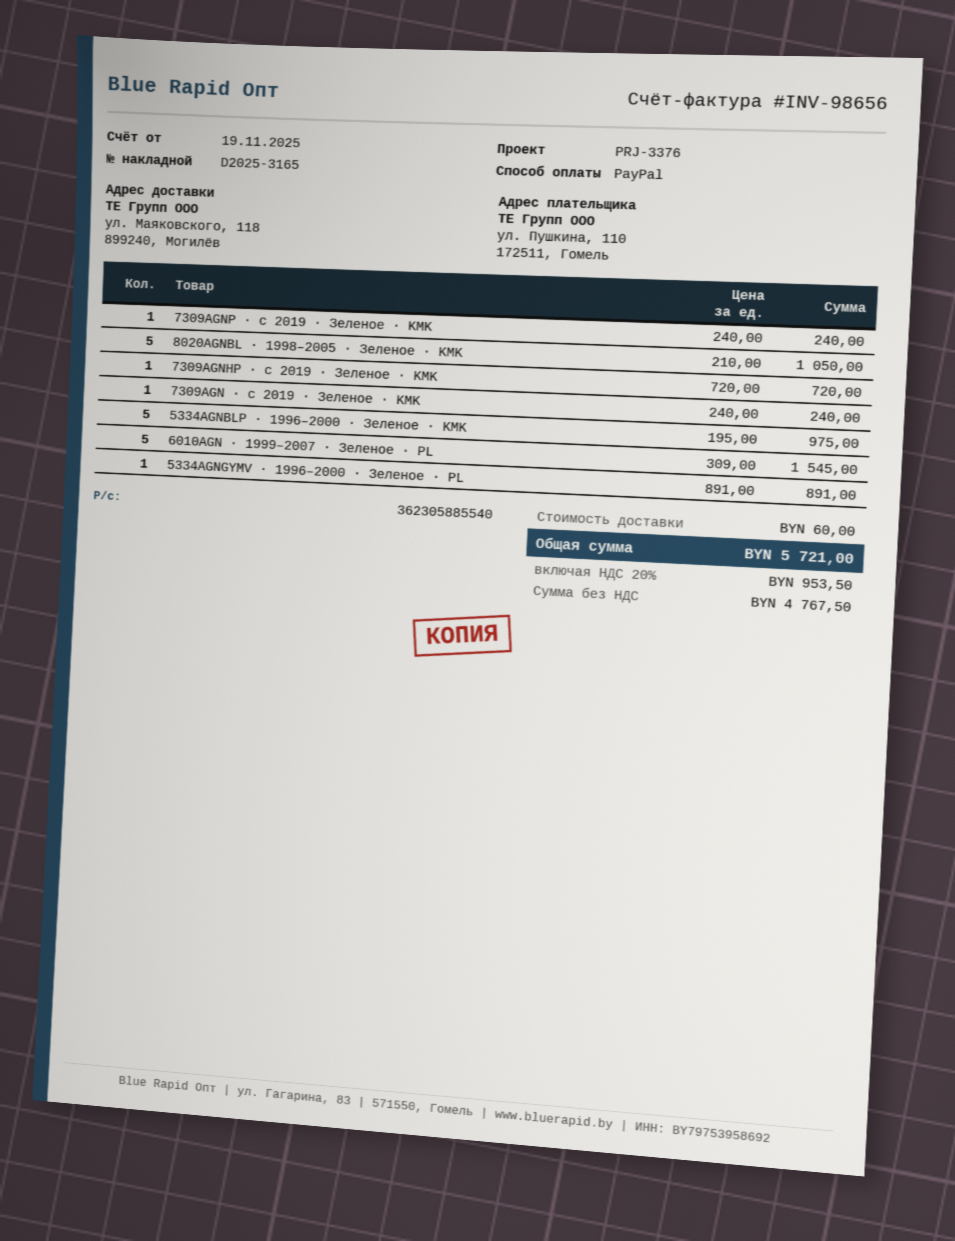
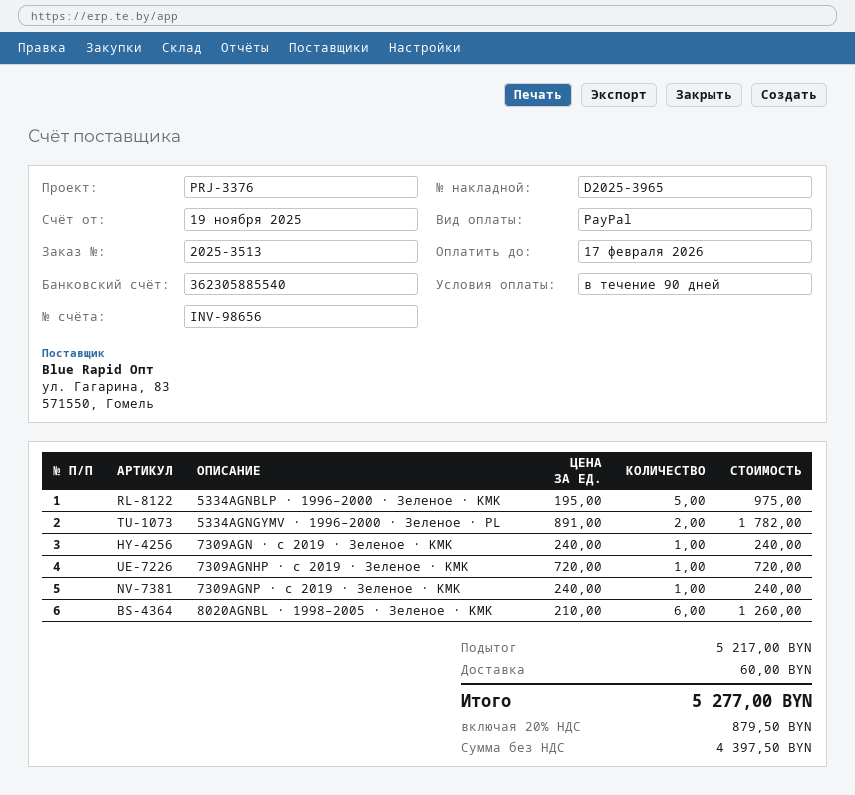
delivery note number: D2025-3165 -> D2025-3965
8020AGNBL · 1998–2005 · Зеленое · KMK: 5 x 210.00 = 1050.00 -> 6 x 210.00 = 1260.00
6010AGN · 1999–2007 · Зеленое · PL: 5 x 309.00 = 1545.00 -> none
5334AGNGYMV · 1996–2000 · Зеленое · PL: 1 x 891.00 = 891.00 -> 2 x 891.00 = 1782.00
net: 4767.50 -> 4397.50
tax: 20% = 953.50 -> 20% = 879.50
total: 5721.00 -> 5277.00

